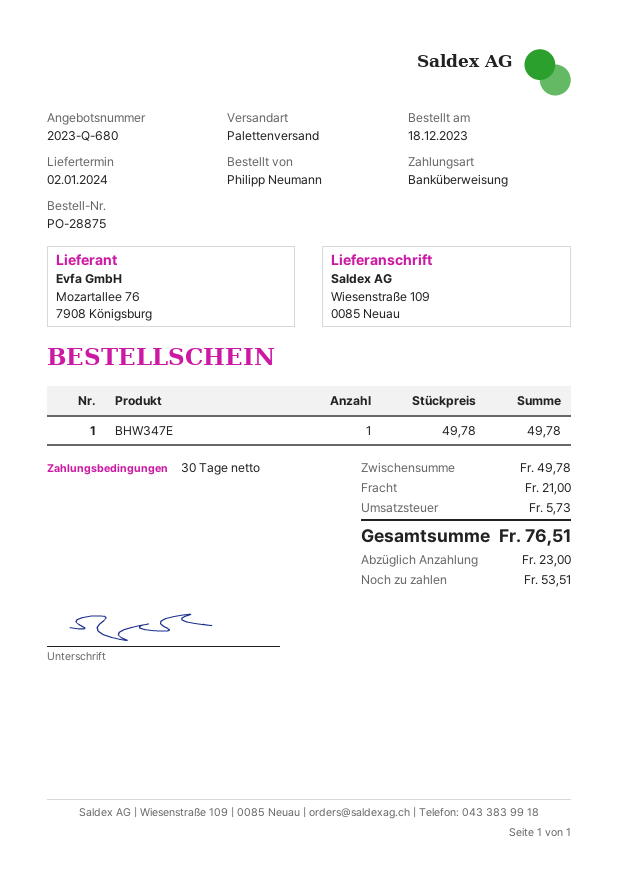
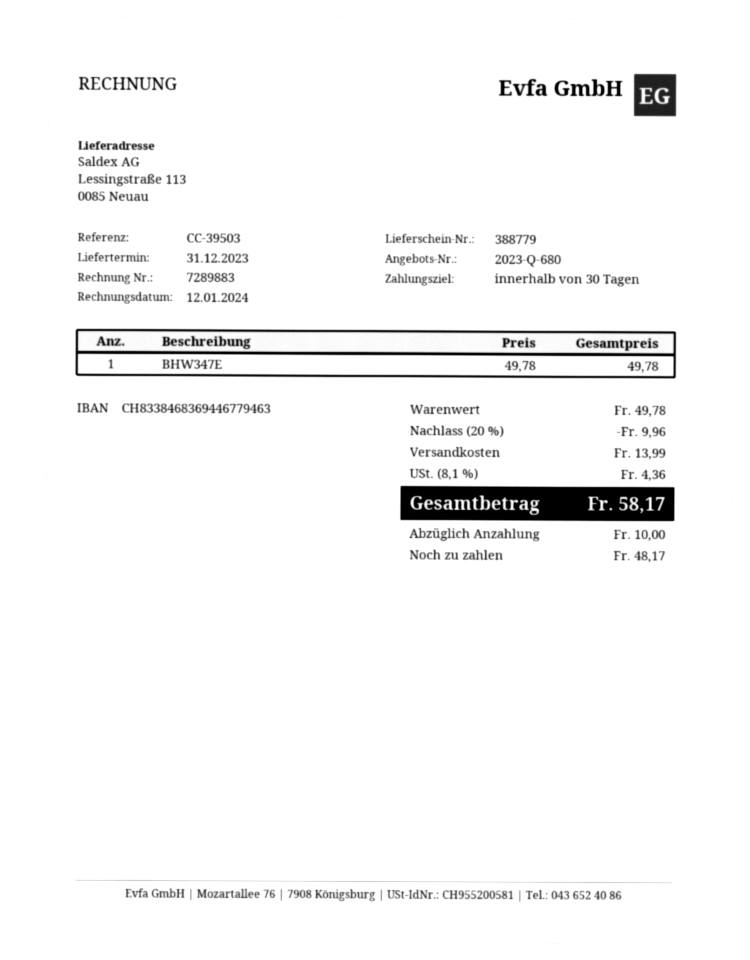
delivery date: 2024-01-02 -> 2023-12-31
ship to: Wiesenstraße 109, 0085 Neuau -> Lessingstraße 113, 0085 Neuau
discount: none -> 20% = 9.96
shipping: 21.00 -> 13.99
tax: 5.73 -> 4.36
total: 76.51 -> 58.17
deposit: 23.00 -> 10.00
balance: 53.51 -> 48.17

